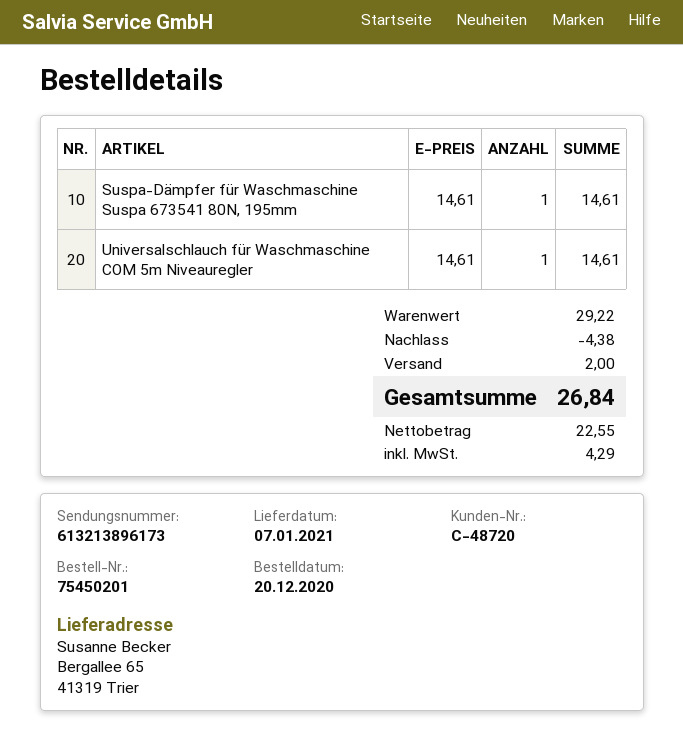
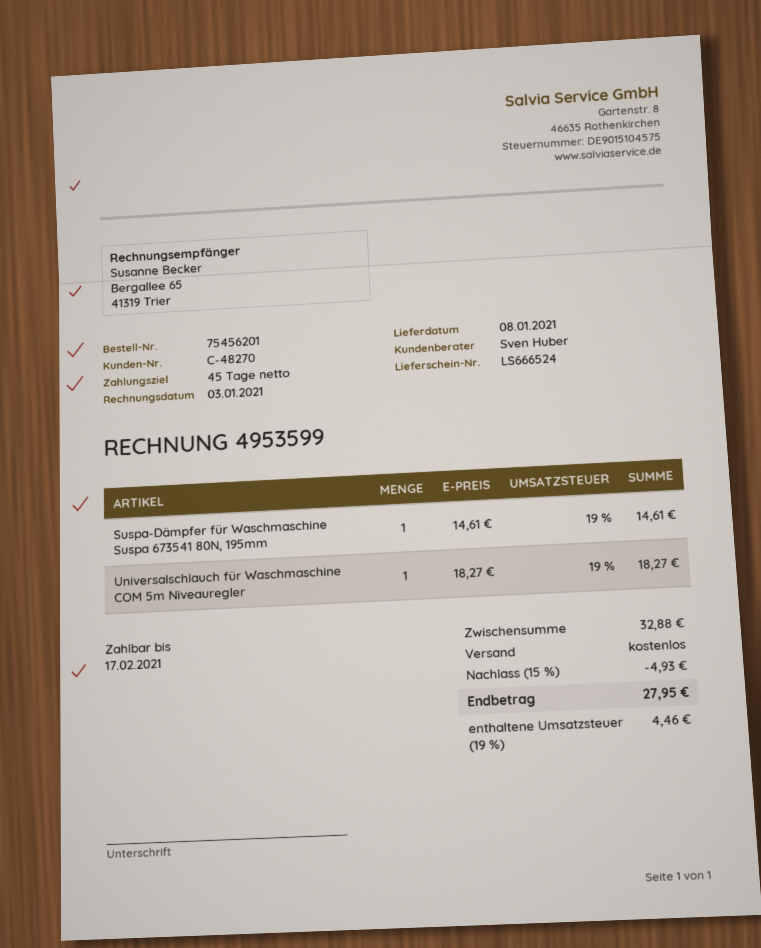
order number: 75450201 -> 75456201
delivery date: 2021-01-07 -> 2021-01-08
customer number: C-48720 -> C-48270
Universalschlauch für Waschmaschine COM 5m Niveauregler: 1 x 14.61 = 14.61 -> 1 x 18.27 = 18.27
subtotal: 29.22 -> 32.88
discount: 4.38 -> 4.93
shipping: 2.00 -> 0.00
tax: 4.29 -> 4.46
total: 26.84 -> 27.95

